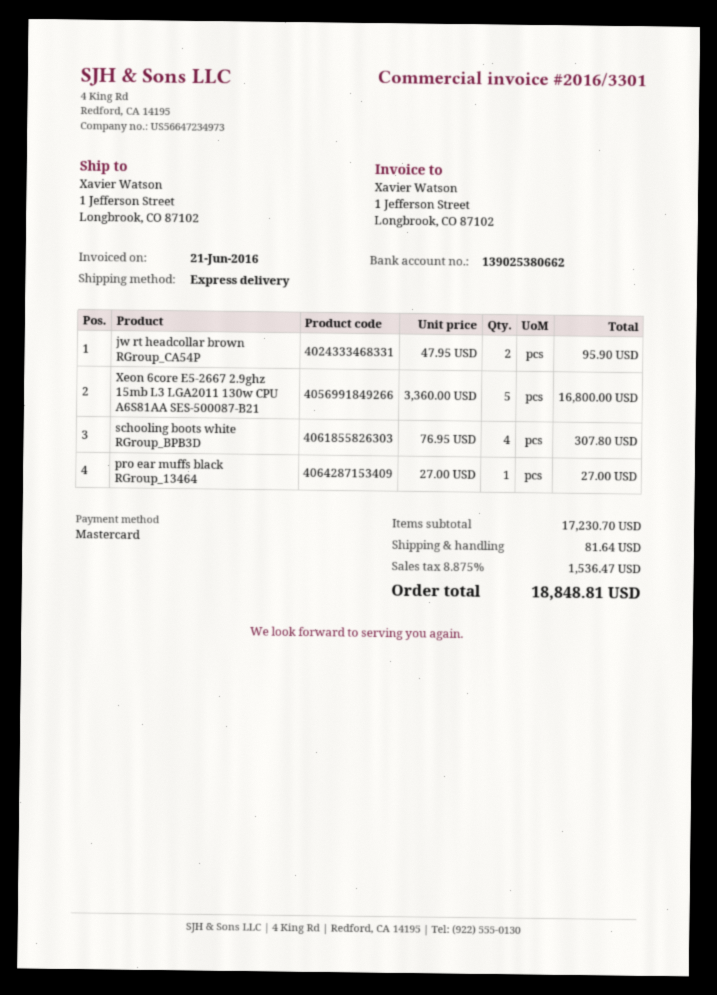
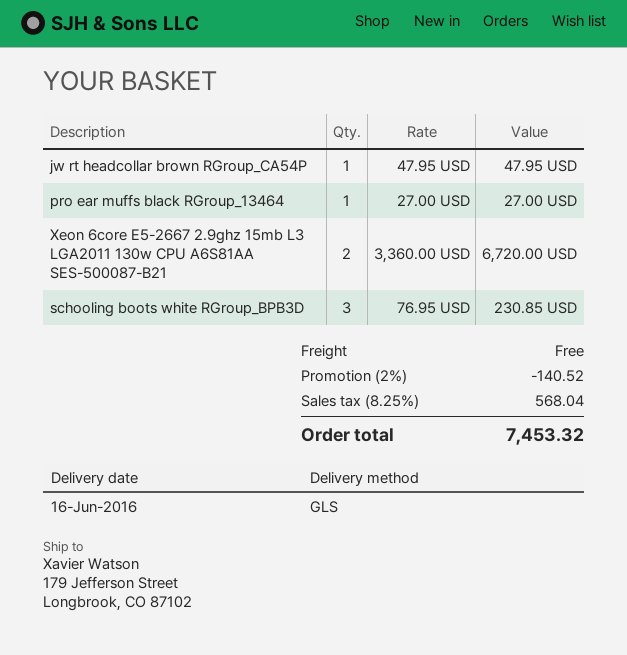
shipping method: express -> GLS
ship to: 1 Jefferson Street, Longbrook, CO 87102 -> 179 Jefferson Street, Longbrook, CO 87102
jw rt headcollar brown RGroup_CA54P: 2 x 47.95 = 95.90 -> 1 x 47.95 = 47.95
Xeon 6core E5-2667 2.9ghz 15mb L3 LGA2011 130w CPU A6S81AA SES-500087-B21: 5 x 3360.00 = 16800.00 -> 2 x 3360.00 = 6720.00
schooling boots white RGroup_BPB3D: 4 x 76.95 = 307.80 -> 3 x 76.95 = 230.85
discount: none -> 2% = 140.52
shipping: 81.64 -> 0.00
tax: 8.875% = 1536.47 -> 8.25% = 568.04
total: 18848.81 -> 7453.32

